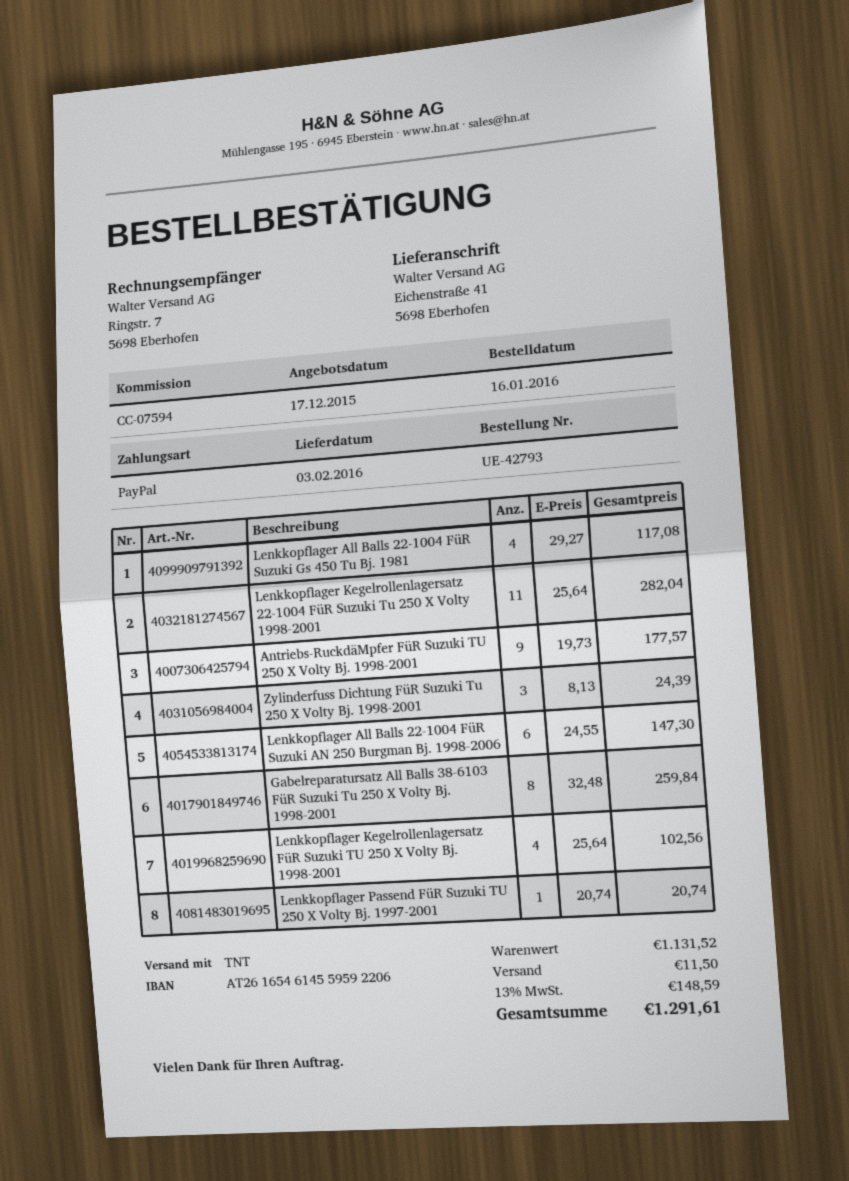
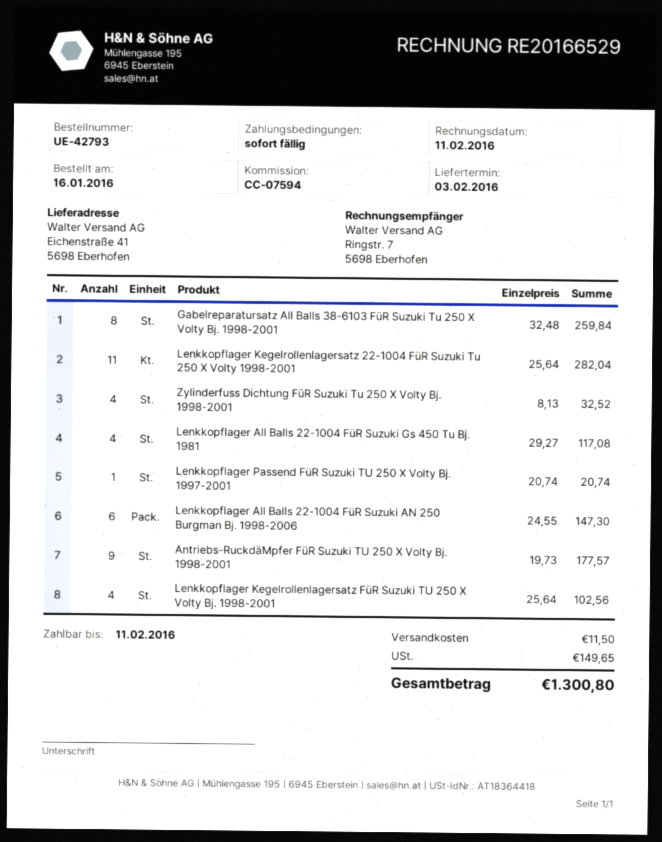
Zylinderfuss Dichtung FüR Suzuki Tu 250 X Volty Bj. 1998-2001: 3 x 8.13 = 24.39 -> 4 x 8.13 = 32.52
tax: 148.59 -> 149.65
total: 1291.61 -> 1300.80

